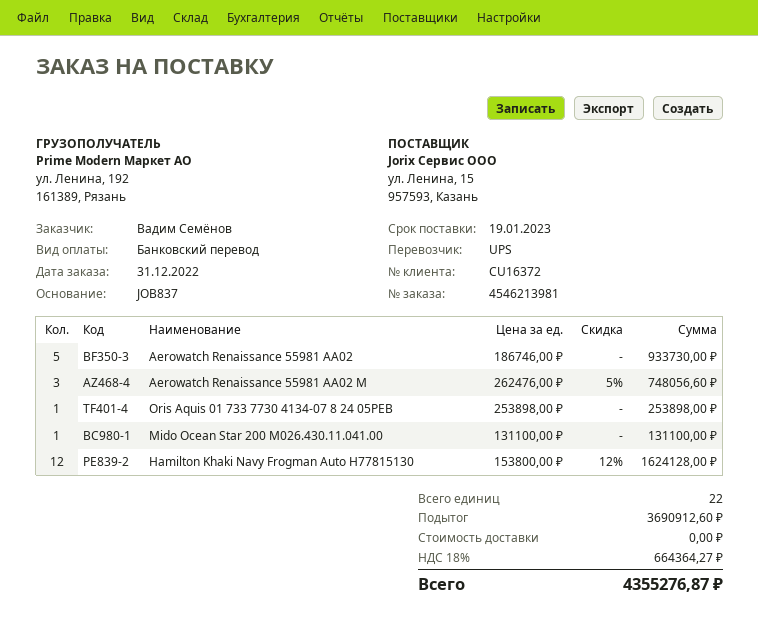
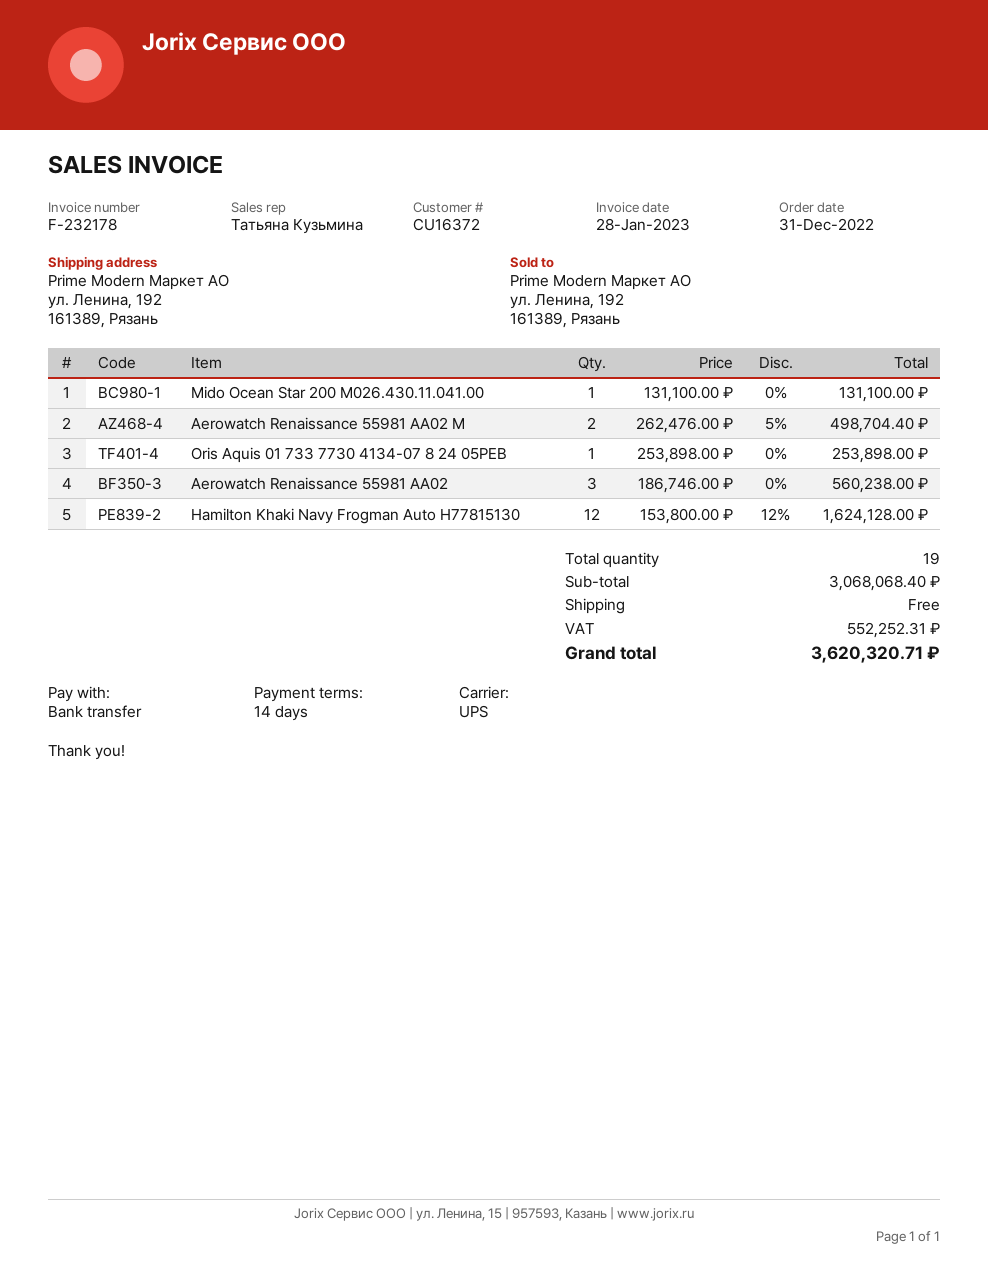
Aerowatch Renaissance 55981 AA02: 5 x 186746.00 = 933730.00 -> 3 x 186746.00 = 560238.00
Aerowatch Renaissance 55981 AA02 M: 3 x 262476.00 - 5% = 748056.60 -> 2 x 262476.00 - 5% = 498704.40
total quantity: 22 -> 19
subtotal: 3690912.60 -> 3068068.40
tax: 664364.27 -> 552252.31
total: 4355276.87 -> 3620320.71

